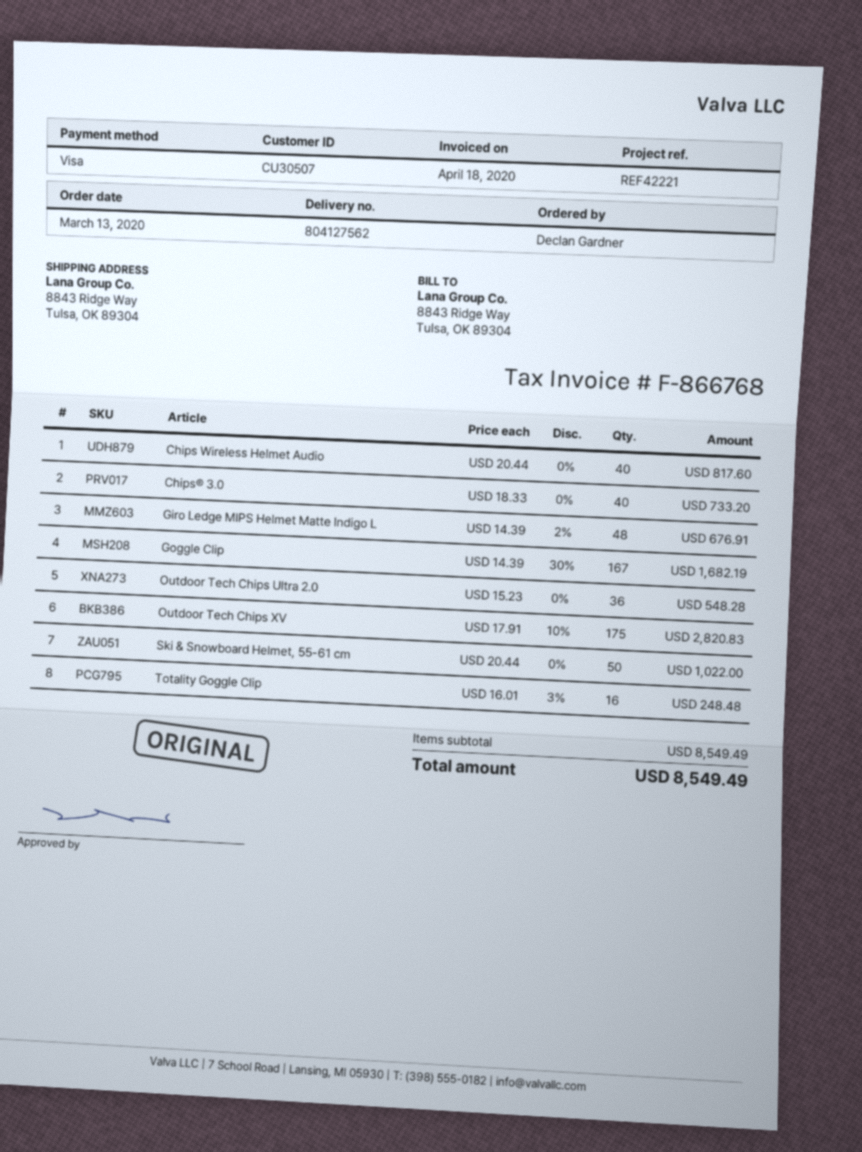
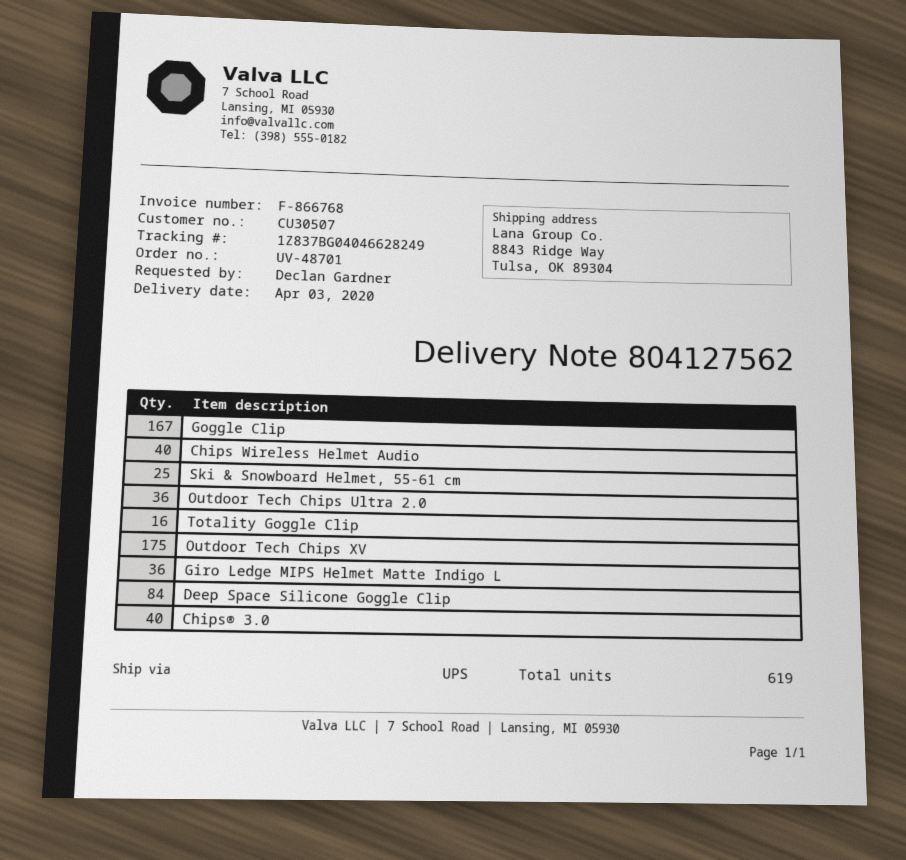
Giro Ledge MIPS Helmet Matte Indigo L: 48 -> 36
Ski & Snowboard Helmet, 55-61 cm: 50 -> 25
Deep Space Silicone Goggle Clip: none -> 84

